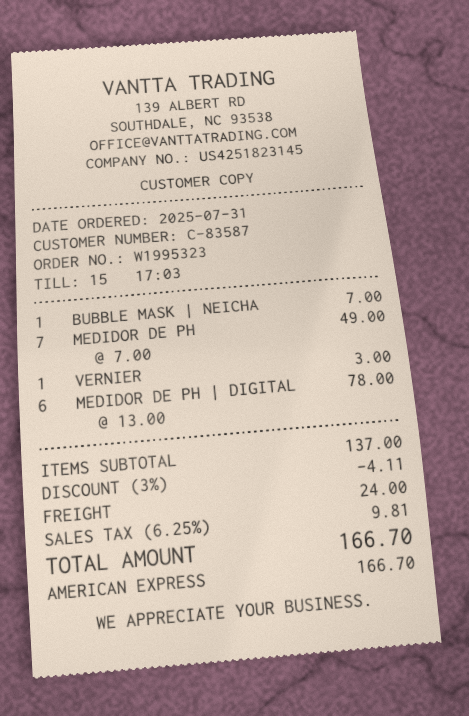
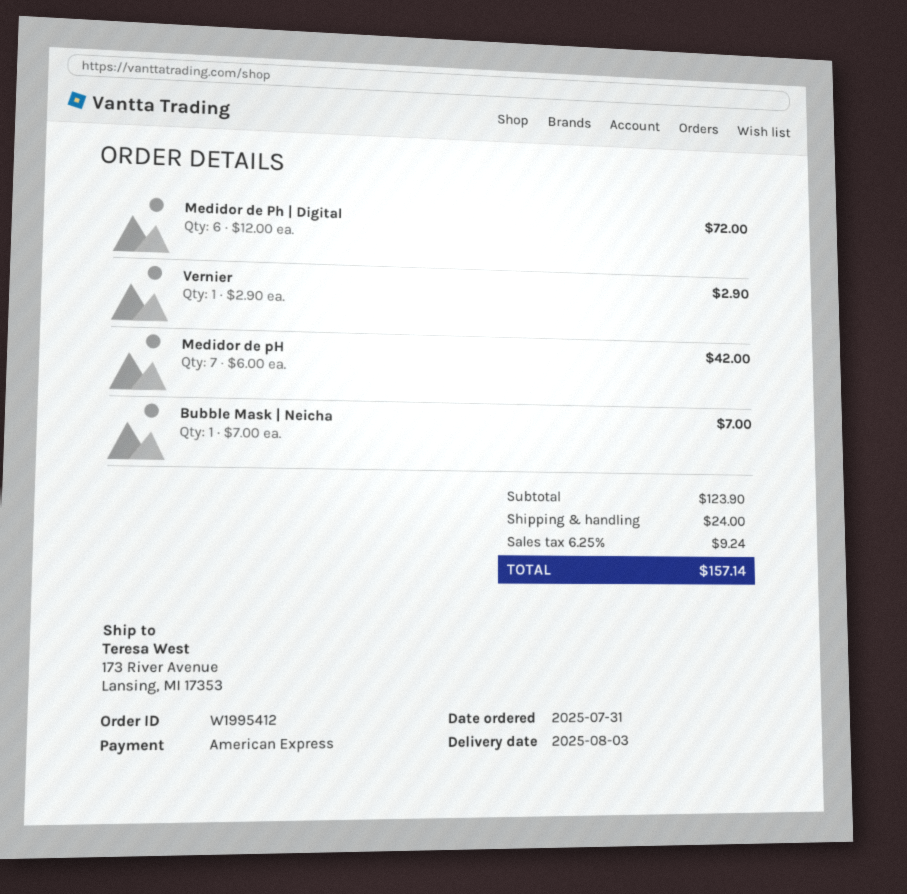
order number: W1995323 -> W1995412
MEDIDOR DE PH: 7 x 7.00 = 49.00 -> 7 x 6.00 = 42.00
VERNIER: 1 x 3.00 = 3.00 -> 1 x 2.90 = 2.90
MEDIDOR DE PH | DIGITAL: 6 x 13.00 = 78.00 -> 6 x 12.00 = 72.00
subtotal: 137.00 -> 123.90
discount: 3% = 4.11 -> none
tax: 6.25% = 9.81 -> 6.25% = 9.24
total: 166.70 -> 157.14

